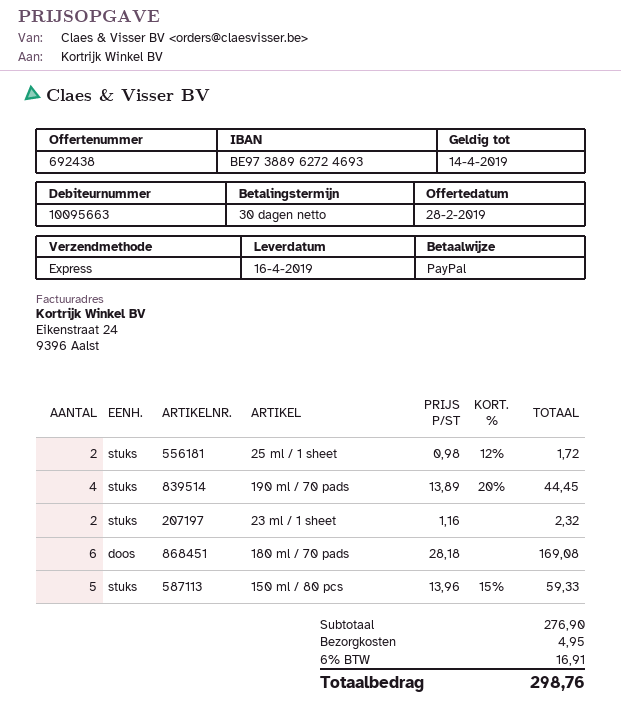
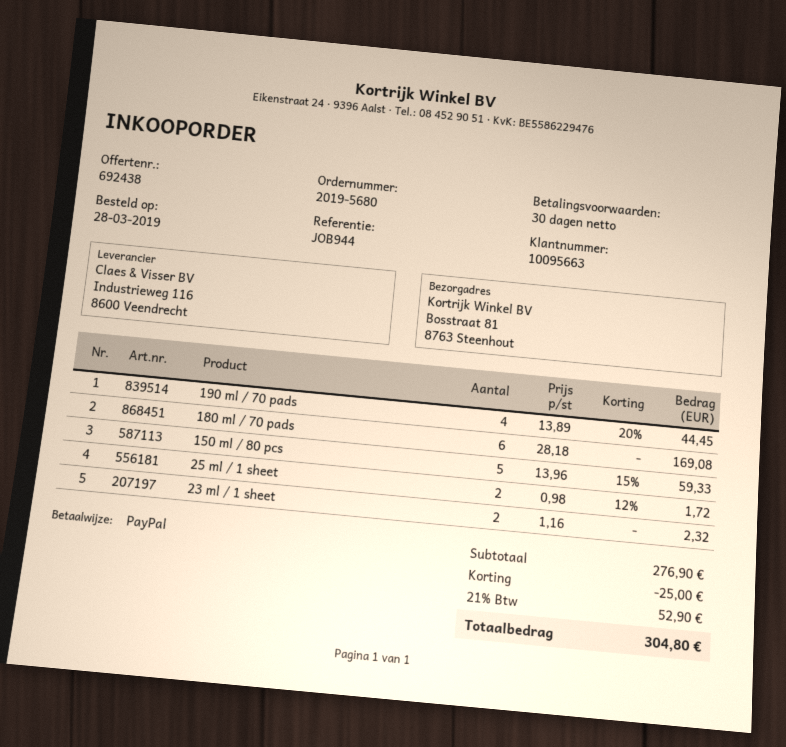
discount: none -> 25.00
shipping: 4.95 -> none
tax: 6% = 16.91 -> 21% = 52.90
total: 298.76 -> 304.80

